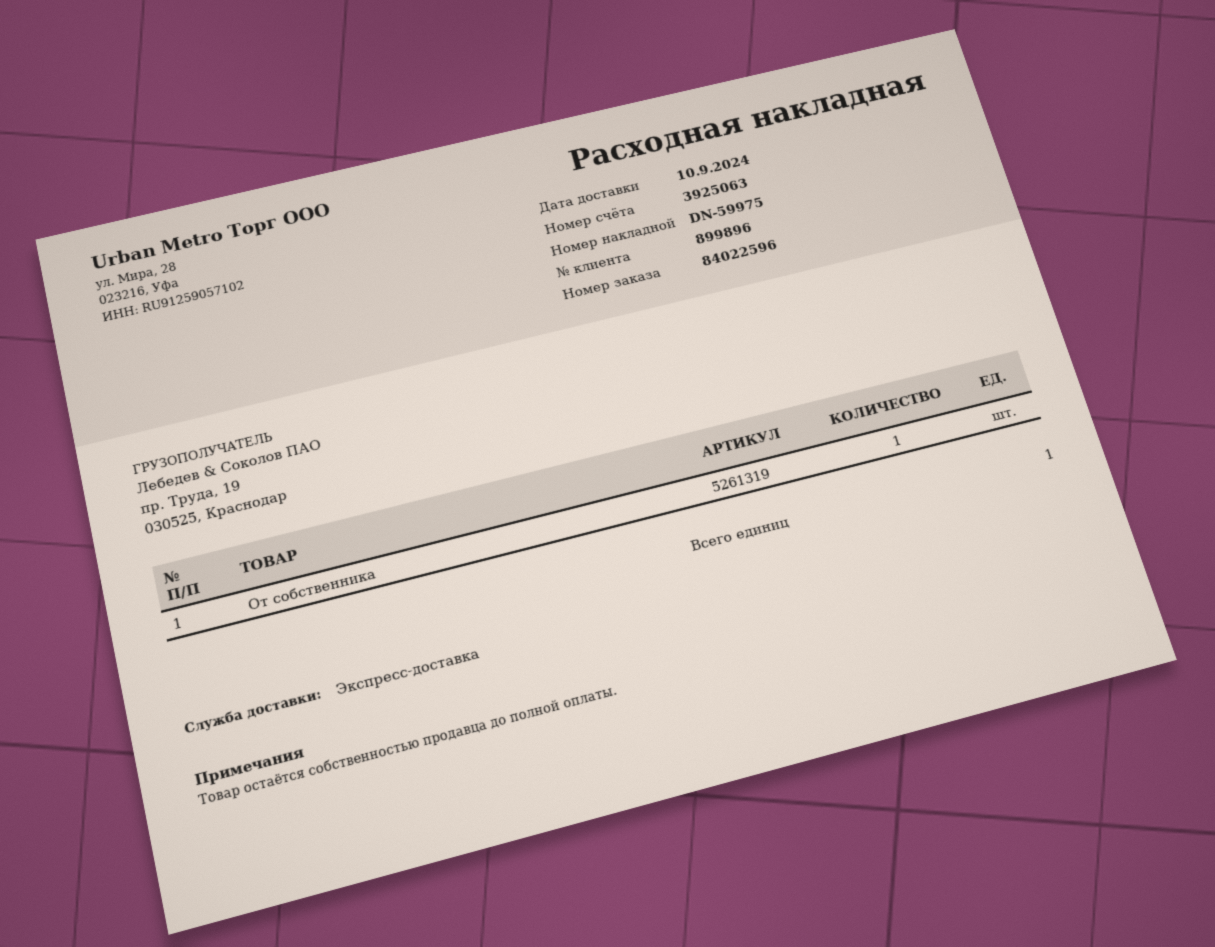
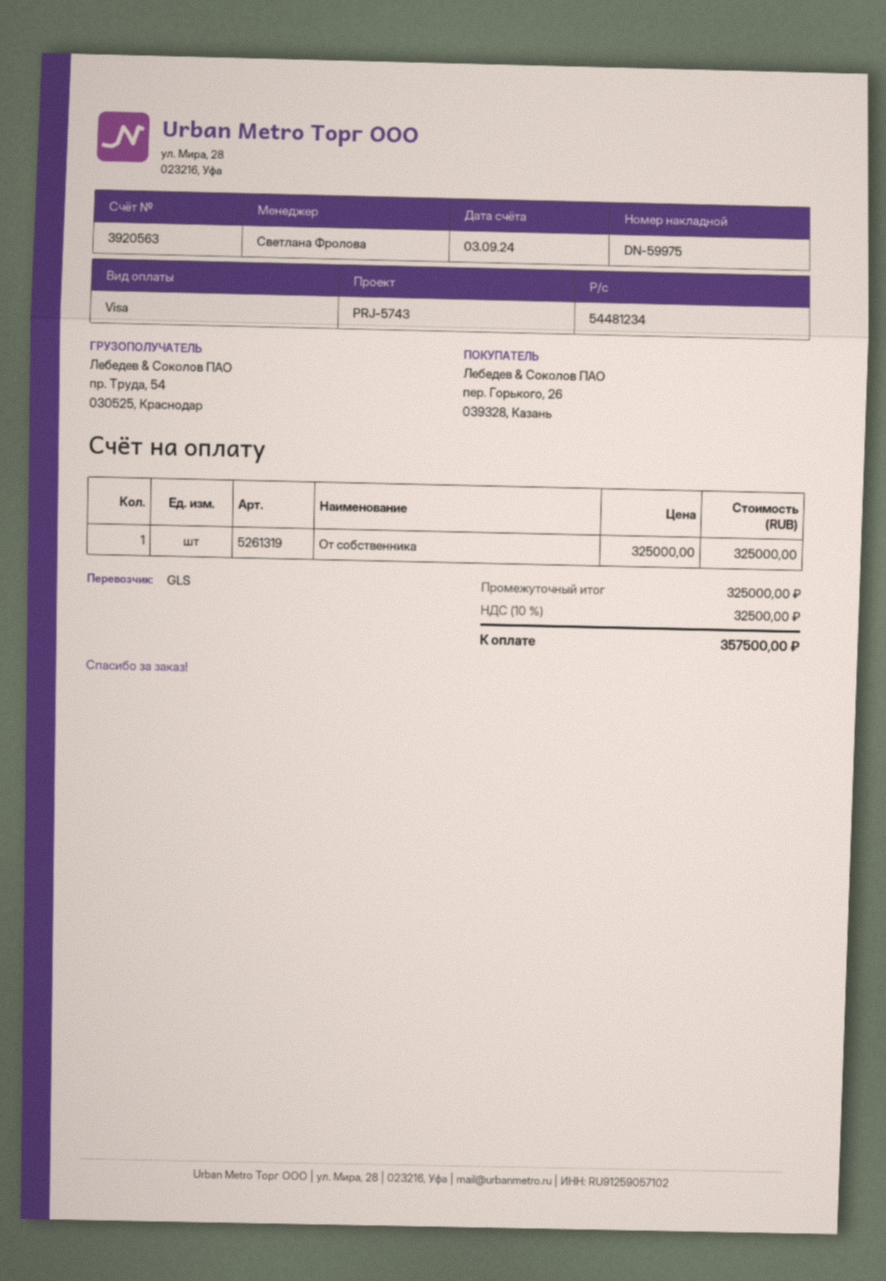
invoice number: 3925063 -> 3920563
shipping method: express -> GLS
ship to: пр. Труда, 19, 030525, Краснодар -> пр. Труда, 54, 030525, Краснодар

